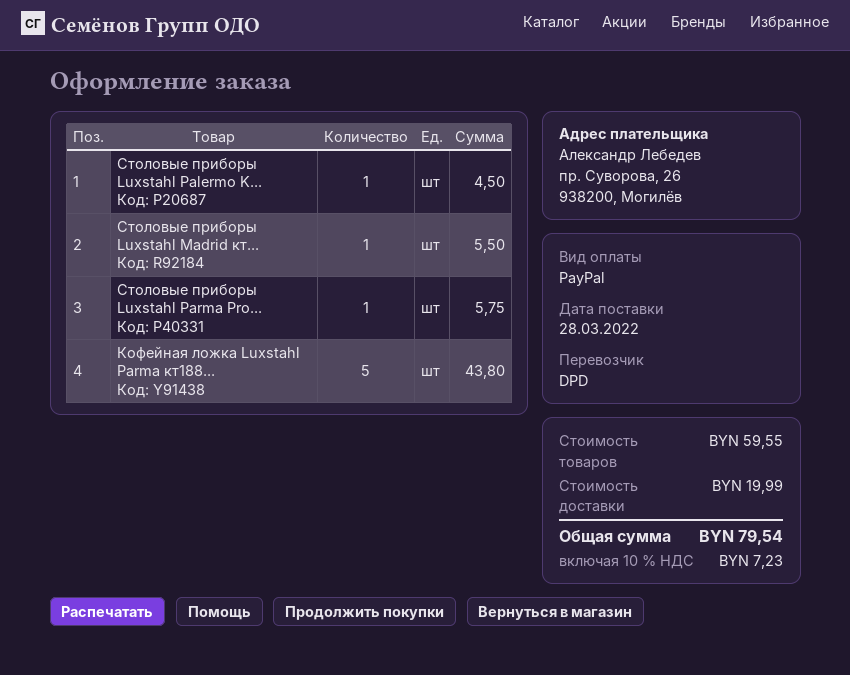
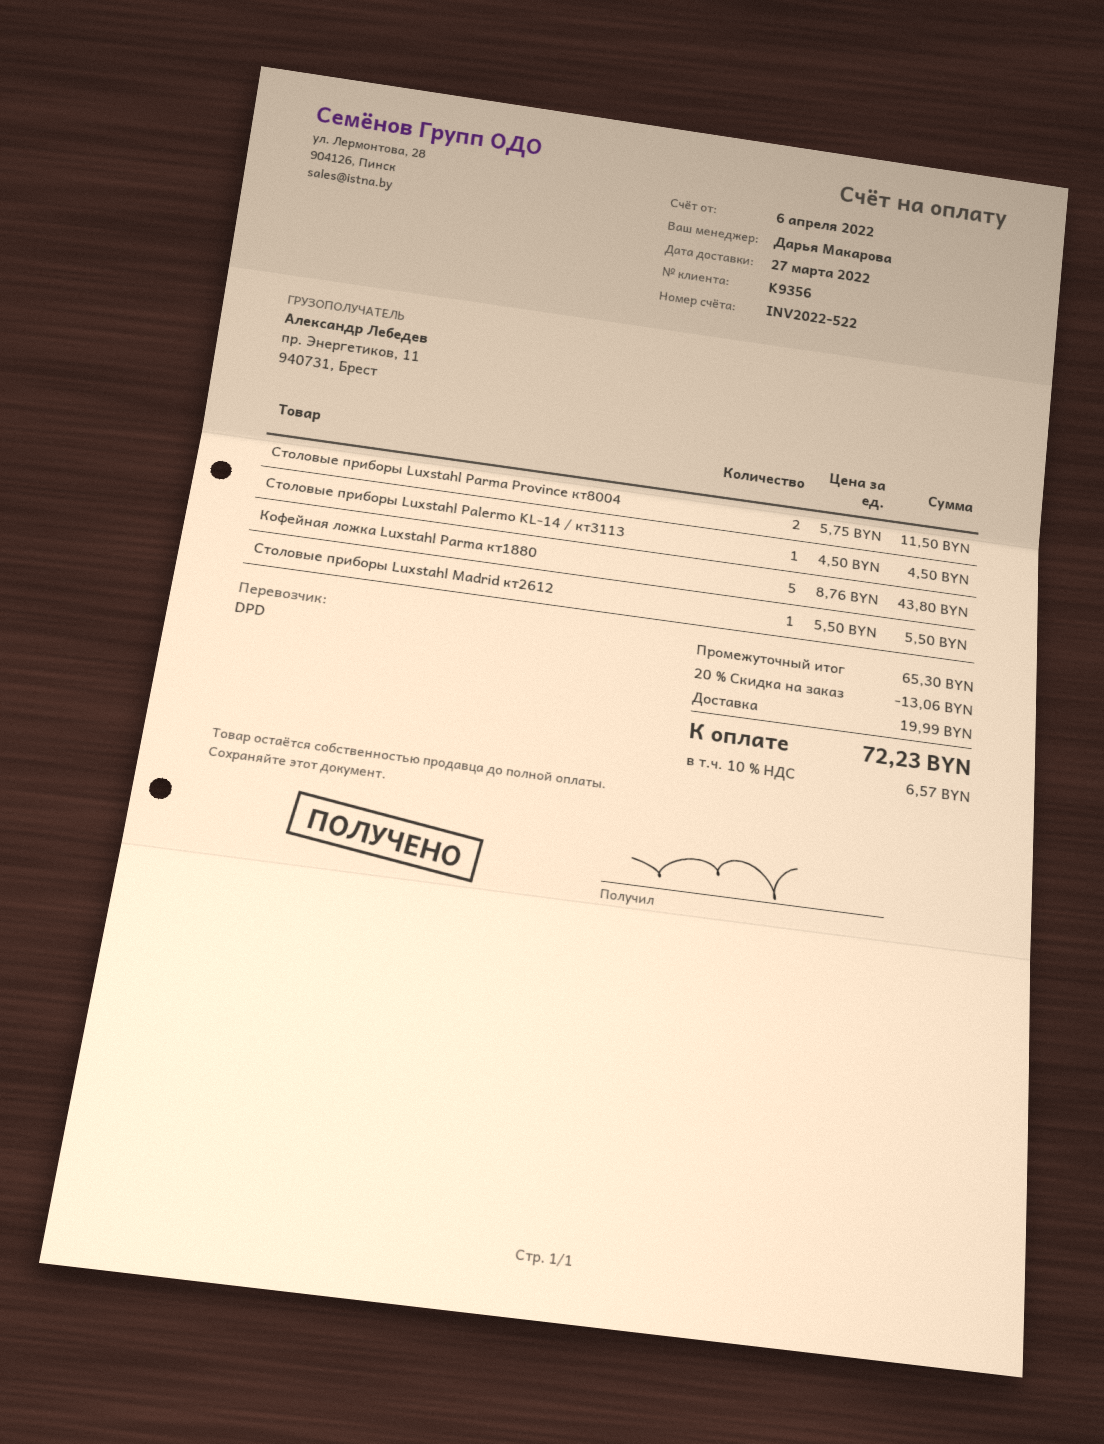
delivery date: 2022-03-28 -> 2022-03-27
Столовые приборы Luxstahl Parma Pro...: 1 for 5.75 -> 2 for 11.50
subtotal: 59.55 -> 65.30
discount: none -> 20% = 13.06
tax: 10% = 7.23 -> 10% = 6.57
total: 79.54 -> 72.23

